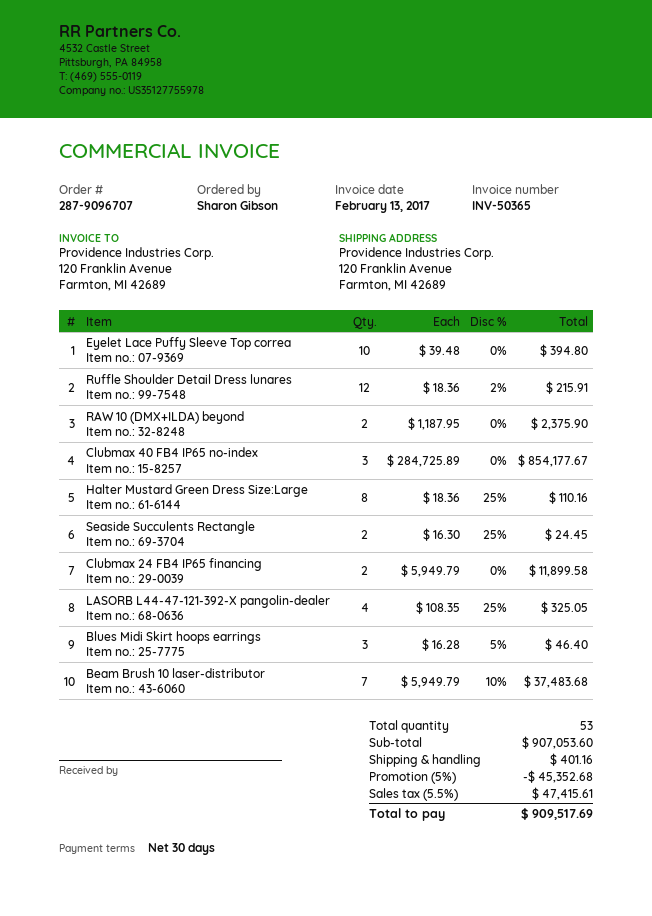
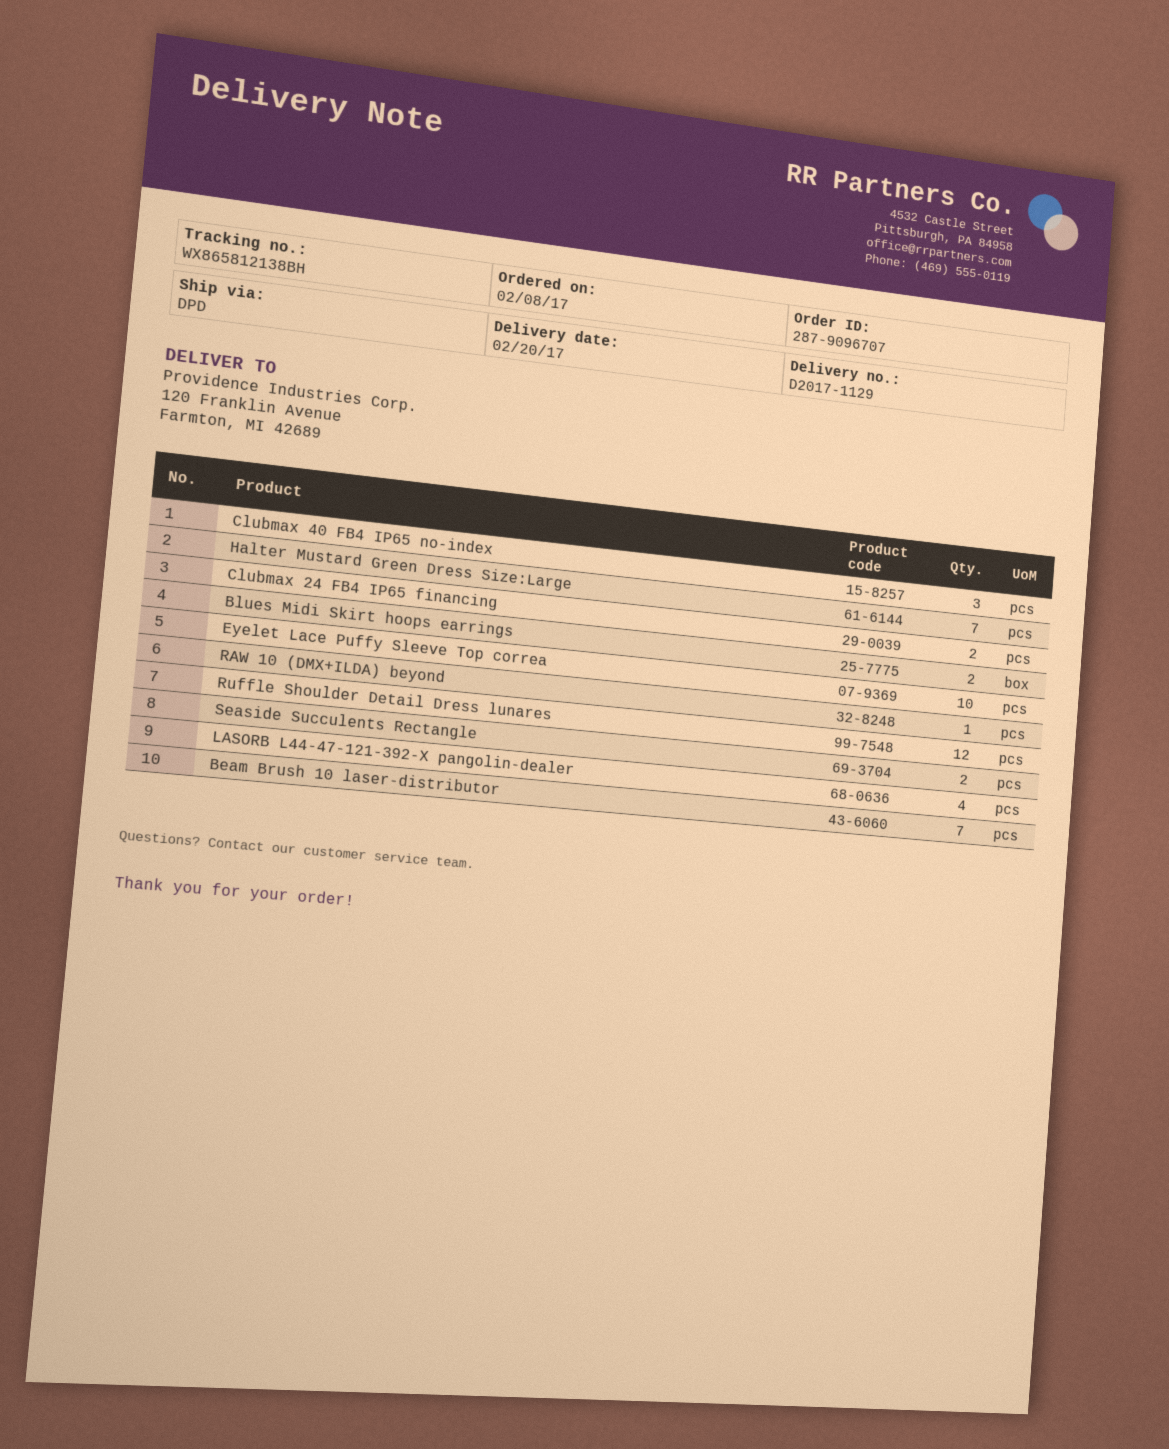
RAW 10 (DMX+ILDA) beyond: 2 -> 1
Halter Mustard Green Dress Size:Large: 8 -> 7
Blues Midi Skirt hoops earrings: 3 -> 2

